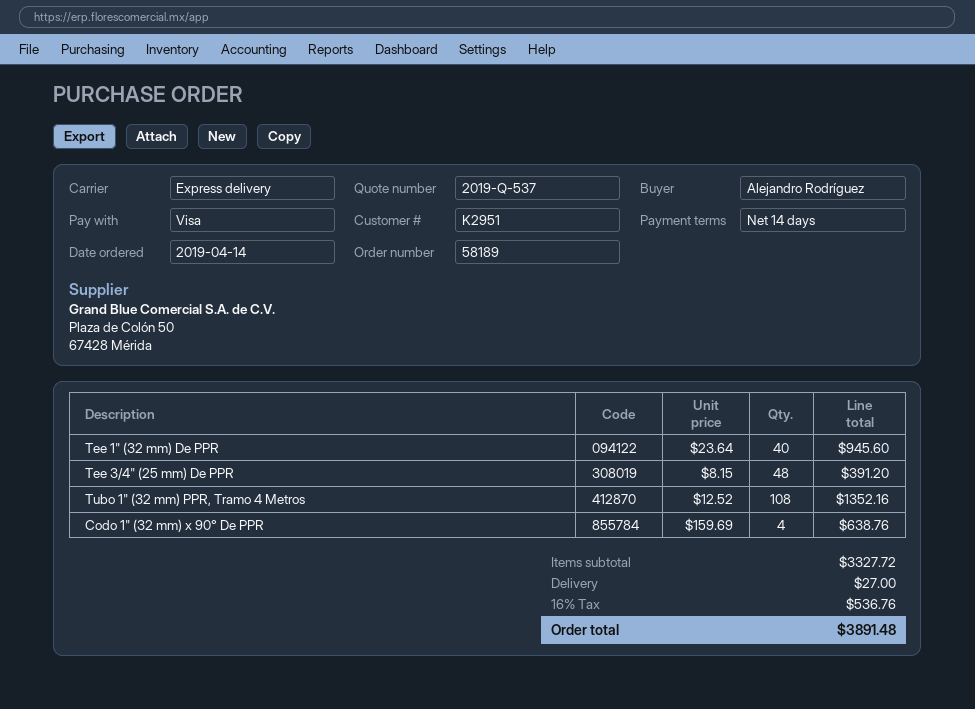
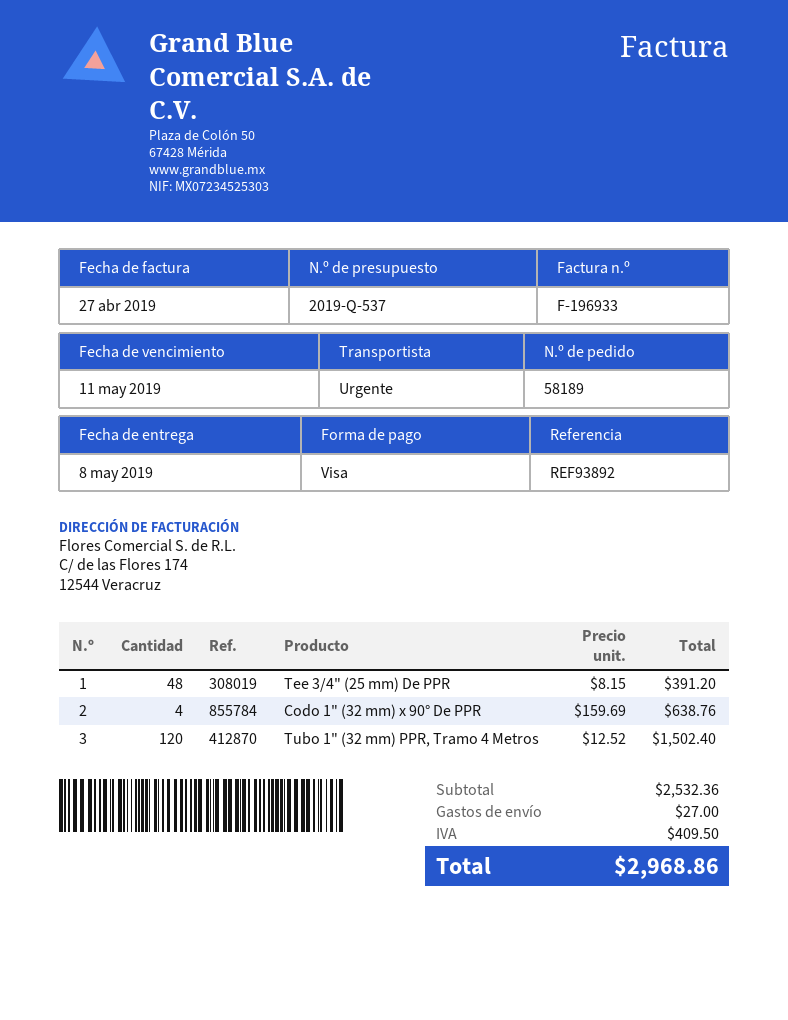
Tee 1" (32 mm) De PPR: 40 x 23.64 = 945.60 -> none
Tubo 1" (32 mm) PPR, Tramo 4 Metros: 108 x 12.52 = 1352.16 -> 120 x 12.52 = 1502.40
subtotal: 3327.72 -> 2532.36
tax: 536.76 -> 409.50
total: 3891.48 -> 2968.86

